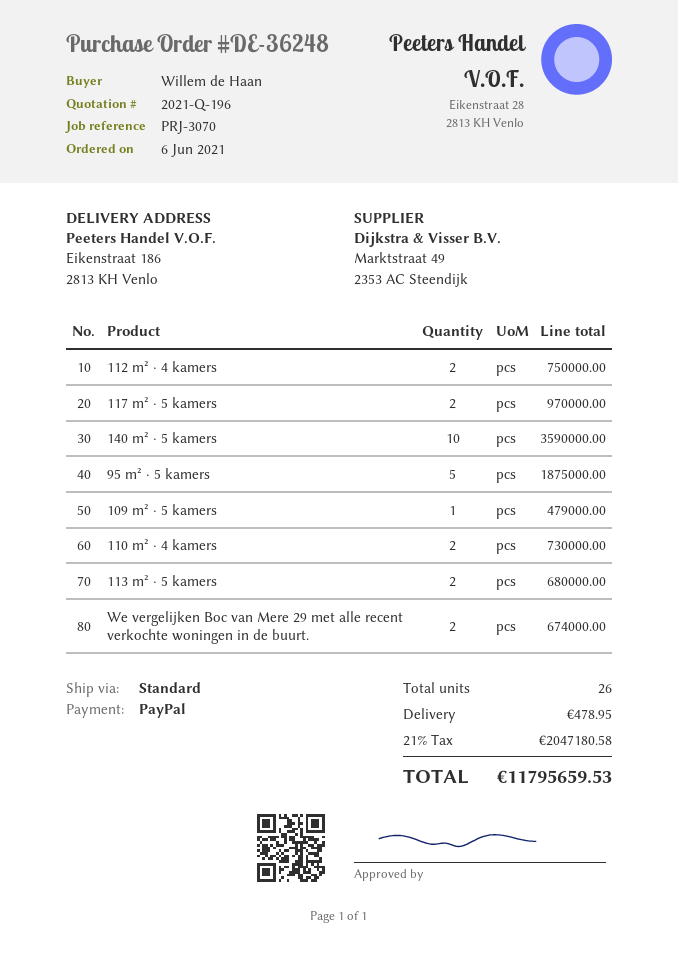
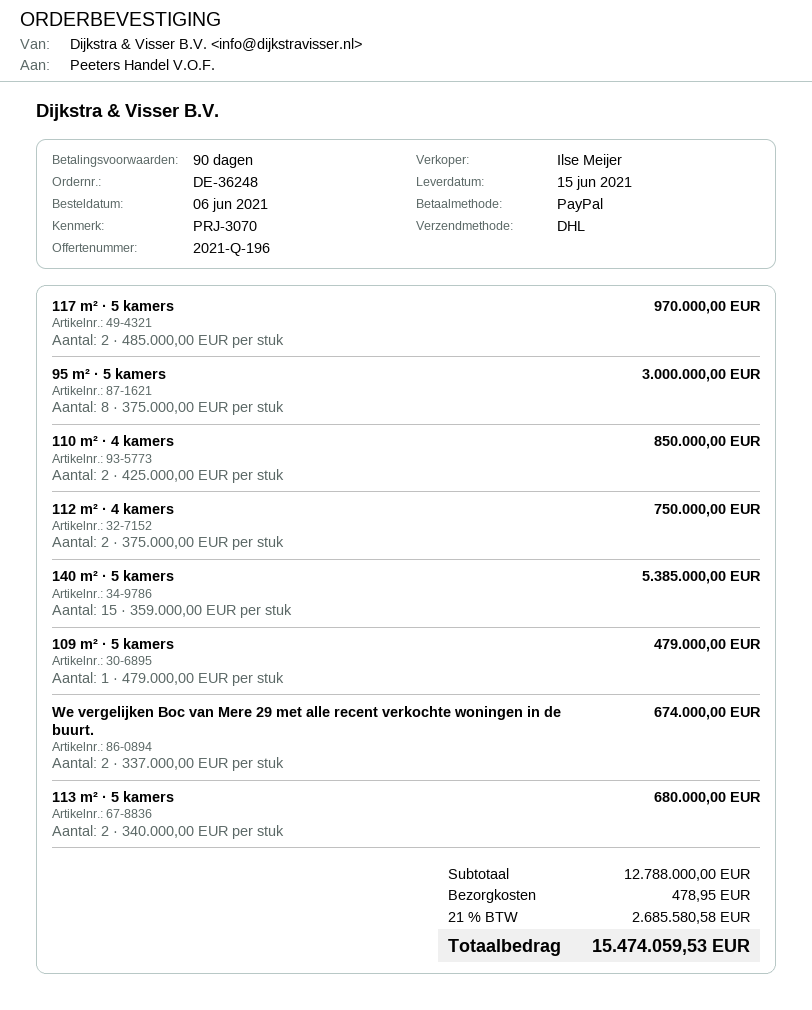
shipping method: standard -> DHL
140 m² · 5 kamers: 10 for 3590000.00 -> 15 for 5385000.00
95 m² · 5 kamers: 5 for 1875000.00 -> 8 for 3000000.00
110 m² · 4 kamers: 2 for 730000.00 -> 2 for 850000.00
tax: 21% = 2047180.58 -> 21% = 2685580.58
total: 11795659.53 -> 15474059.53

